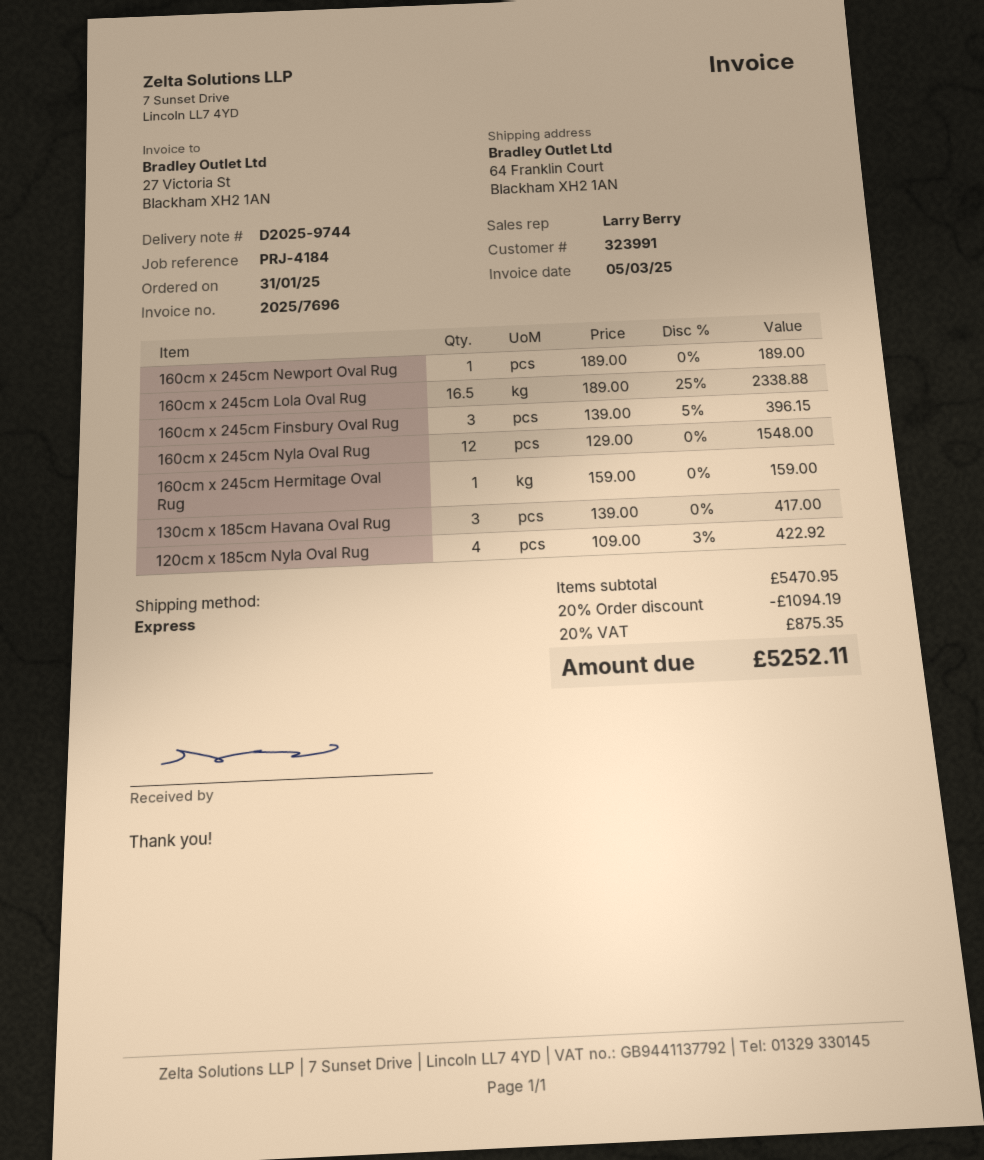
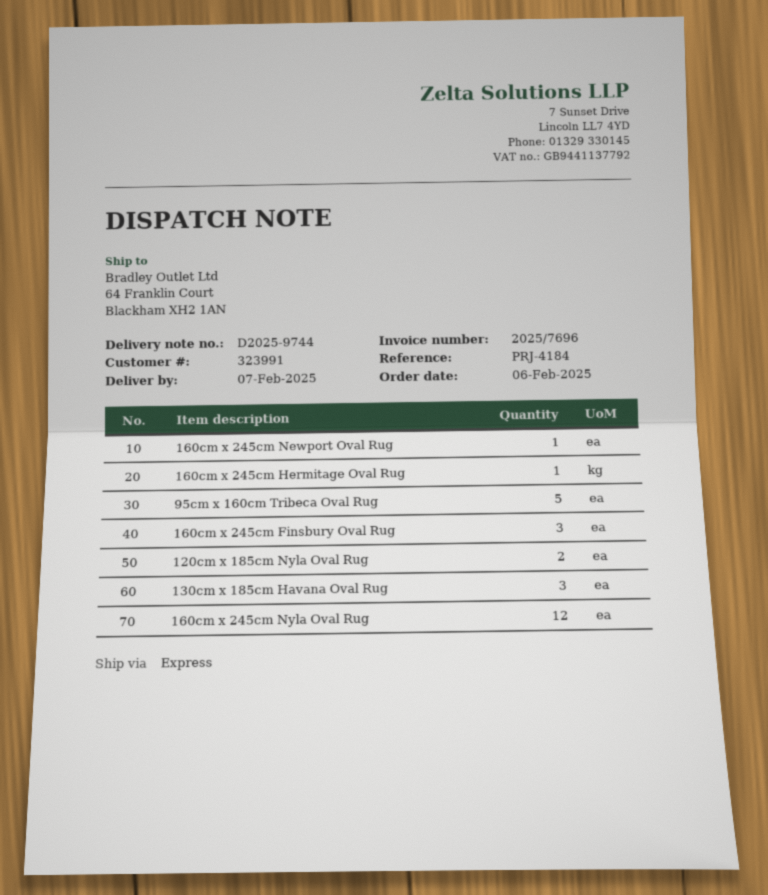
order date: 2025-01-31 -> 2025-02-06
160cm x 245cm Lola Oval Rug: 16.5 -> none
120cm x 185cm Nyla Oval Rug: 4 -> 2
95cm x 160cm Tribeca Oval Rug: none -> 5

